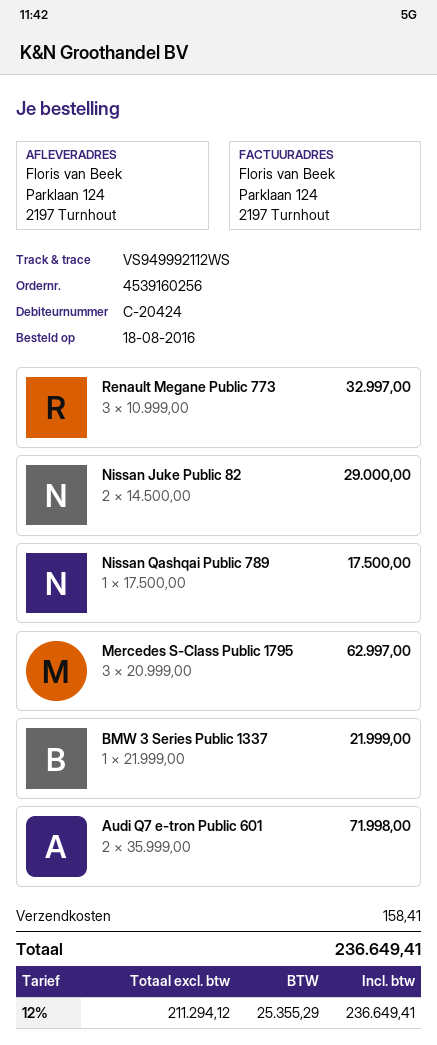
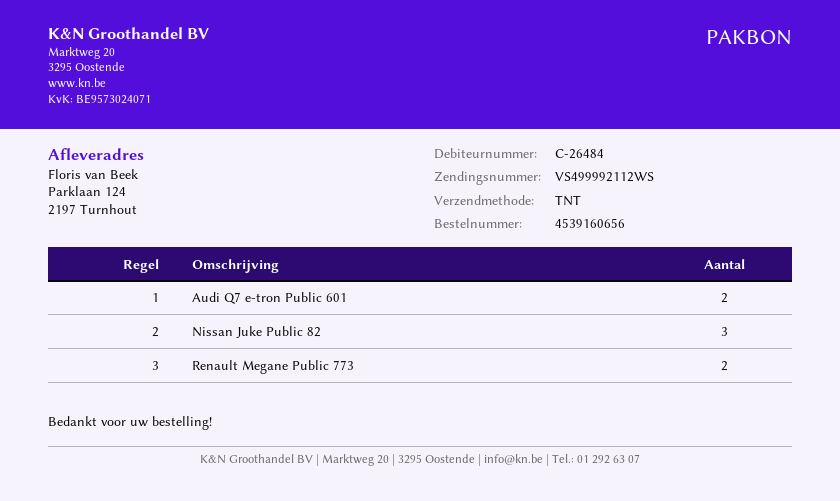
order number: 4539160256 -> 4539160656
customer number: C-20424 -> C-26484
tracking number: VS949992112WS -> VS499992112WS
Renault Megane Public 773: 3 -> 2
Nissan Juke Public 82: 2 -> 3
Nissan Qashqai Public 789: 1 -> none
Mercedes S-Class Public 1795: 3 -> none
BMW 3 Series Public 1337: 1 -> none

